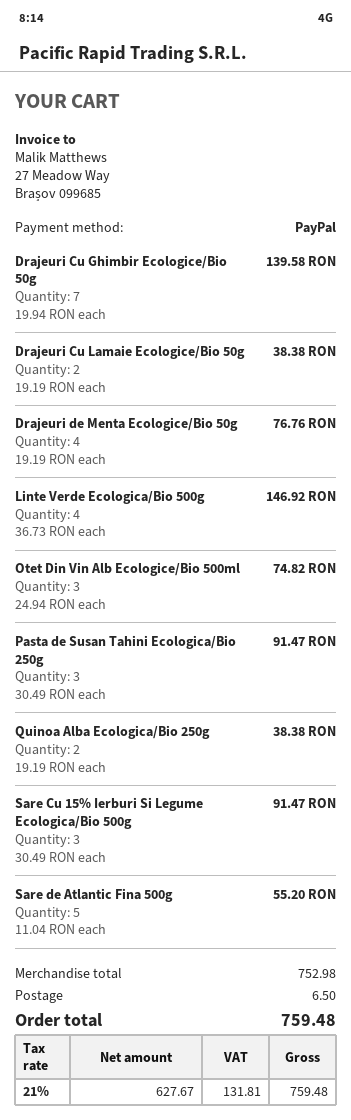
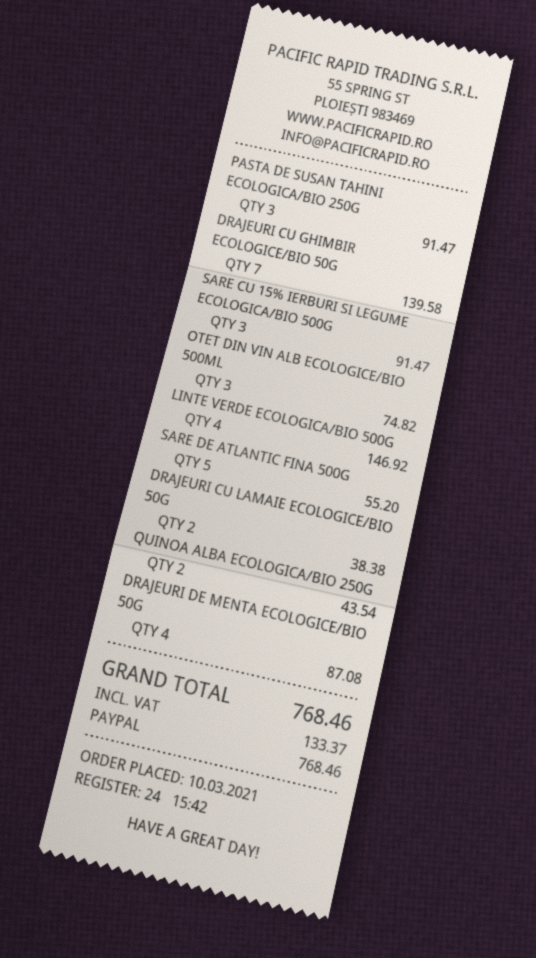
Drajeuri de Menta Ecologice/Bio 50g: 4 for 76.76 -> 4 for 87.08
Quinoa Alba Ecologica/Bio 250g: 2 for 38.38 -> 2 for 43.54
shipping: 6.50 -> none
tax: 131.81 -> 133.37
total: 759.48 -> 768.46

